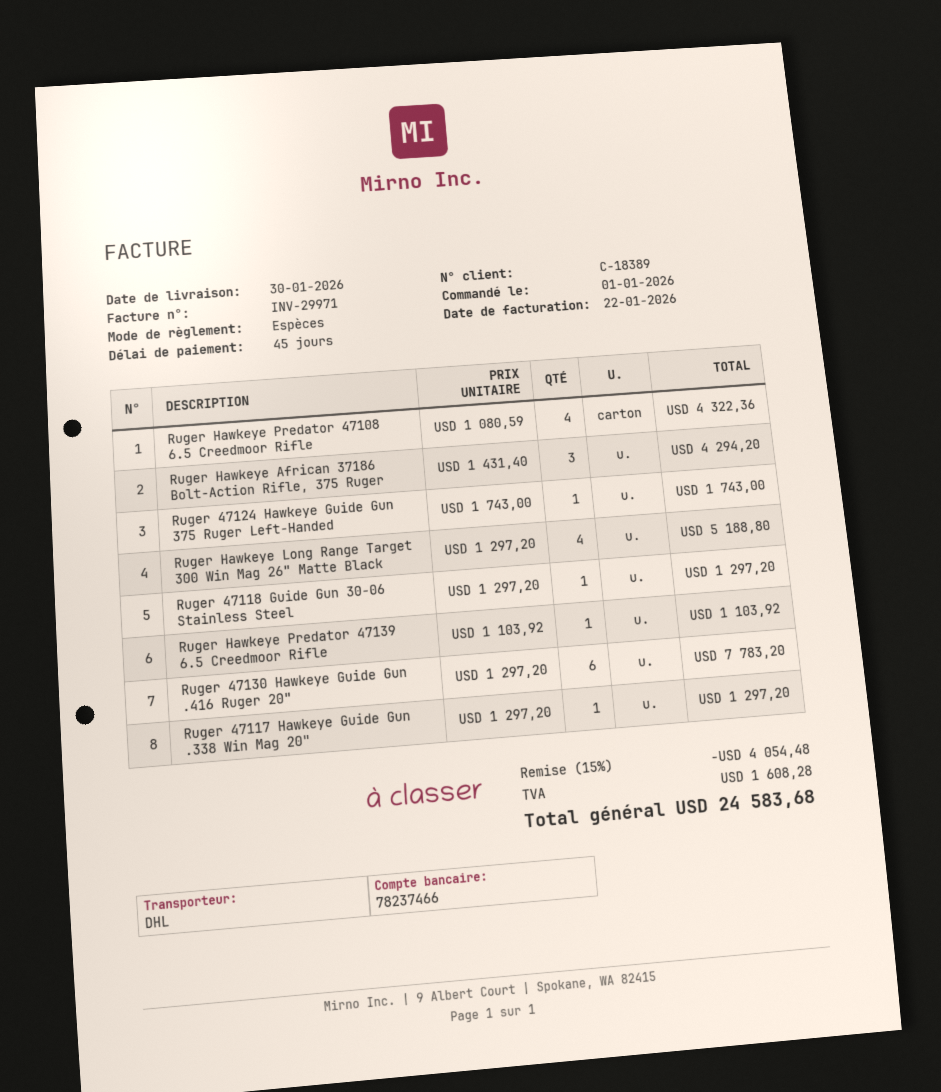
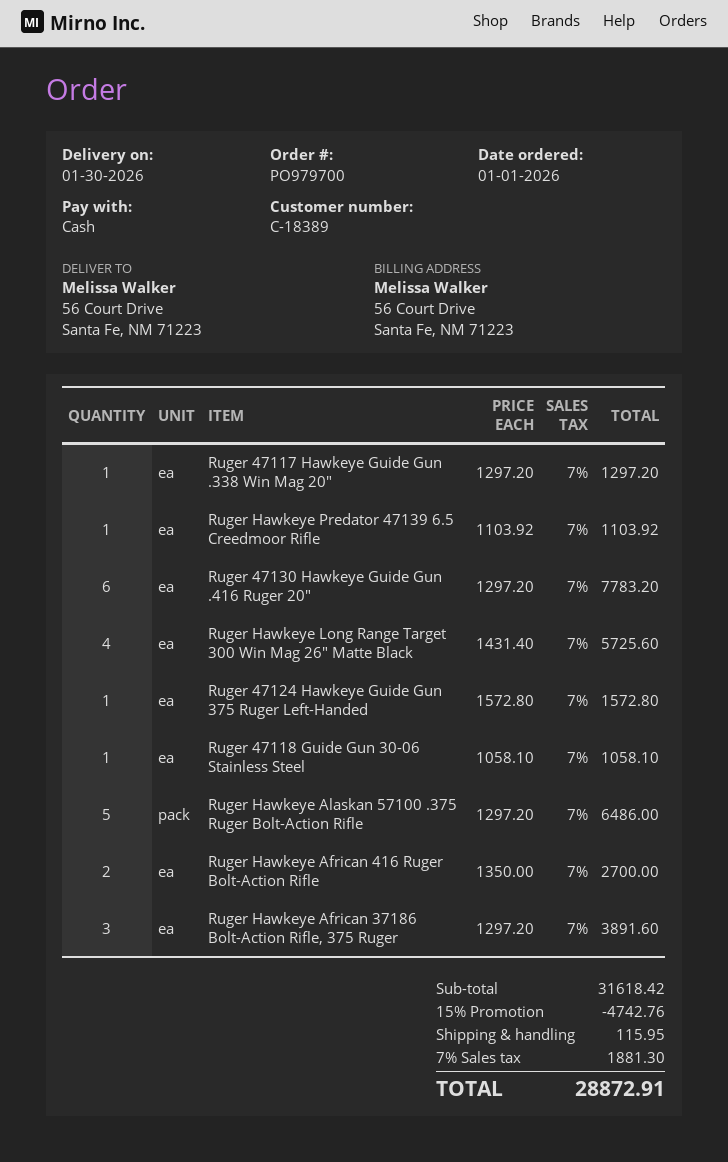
Ruger Hawkeye Predator 47108 6.5 Creedmoor Rifle: 4 x 1080.59 = 4322.36 -> none
Ruger Hawkeye African 37186 Bolt-Action Rifle, 375 Ruger: 3 x 1431.40 = 4294.20 -> 3 x 1297.20 = 3891.60
Ruger 47124 Hawkeye Guide Gun 375 Ruger Left-Handed: 1 x 1743.00 = 1743.00 -> 1 x 1572.80 = 1572.80
Ruger Hawkeye Long Range Target 300 Win Mag 26" Matte Black: 4 x 1297.20 = 5188.80 -> 4 x 1431.40 = 5725.60
Ruger 47118 Guide Gun 30-06 Stainless Steel: 1 x 1297.20 = 1297.20 -> 1 x 1058.10 = 1058.10
Ruger Hawkeye Alaskan 57100 .375 Ruger Bolt-Action Rifle: none -> 5 x 1297.20 = 6486.00
Ruger Hawkeye African 416 Ruger Bolt-Action Rifle: none -> 2 x 1350.00 = 2700.00
discount: 15% = 4054.48 -> 15% = 4742.76
shipping: none -> 115.95
tax: 1608.28 -> 1881.30
total: 24583.68 -> 28872.91

